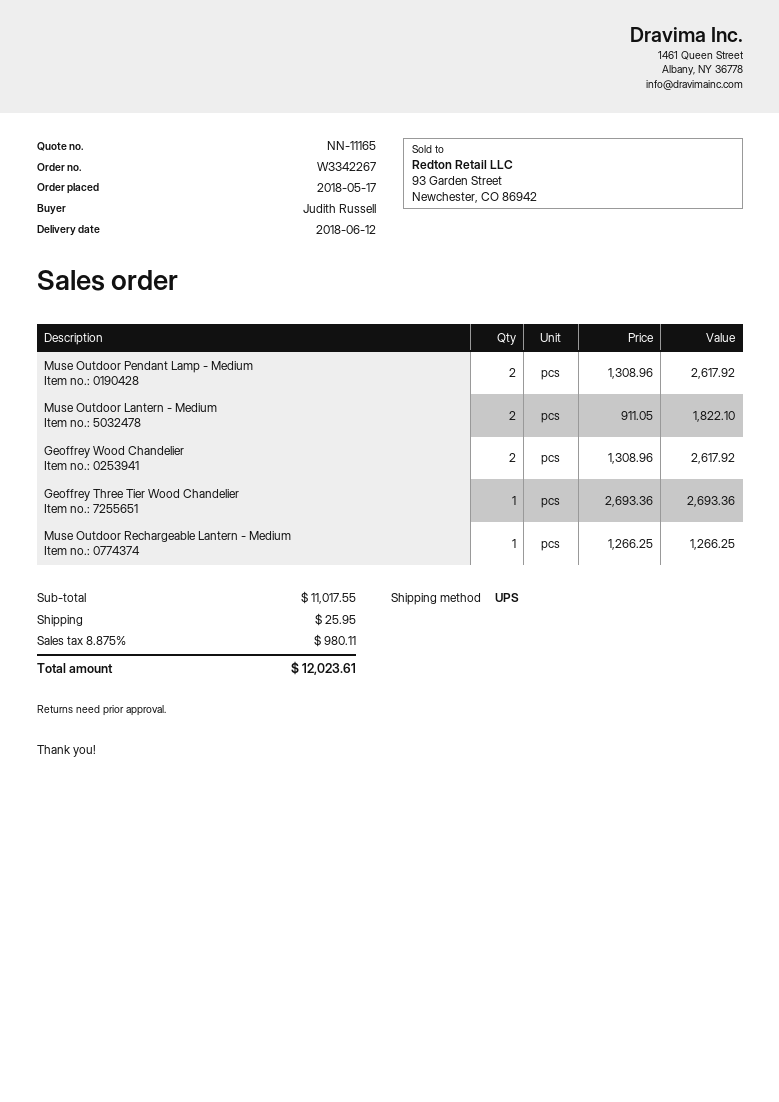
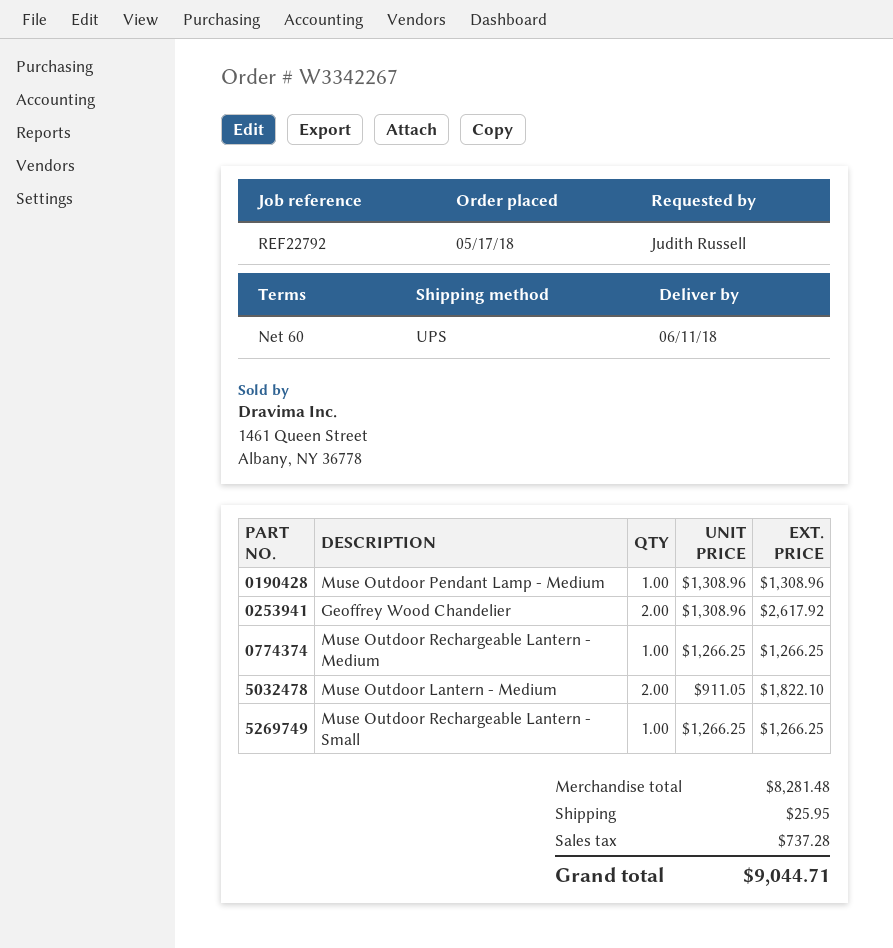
delivery date: 2018-06-12 -> 2018-06-11
Muse Outdoor Pendant Lamp - Medium: 2 x 1308.96 = 2617.92 -> 1 x 1308.96 = 1308.96
Geoffrey Three Tier Wood Chandelier: 1 x 2693.36 = 2693.36 -> none
Muse Outdoor Rechargeable Lantern - Small: none -> 1 x 1266.25 = 1266.25
subtotal: 11017.55 -> 8281.48
tax: 980.11 -> 737.28
total: 12023.61 -> 9044.71

